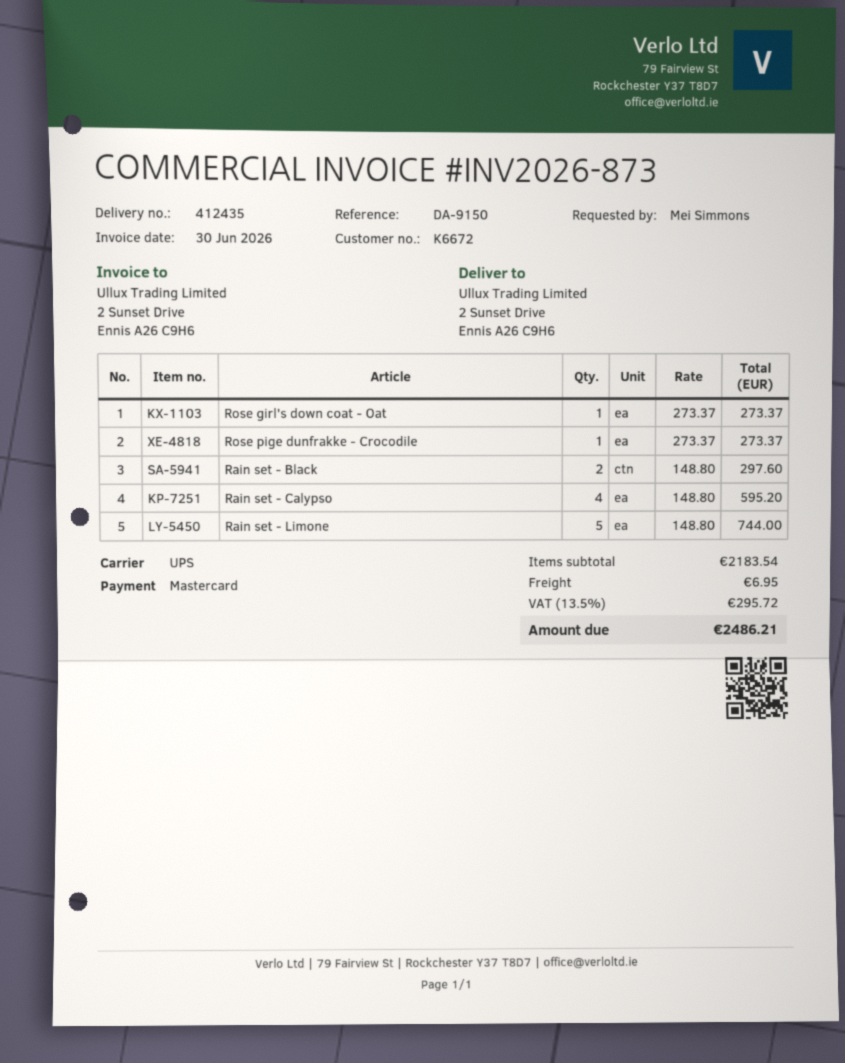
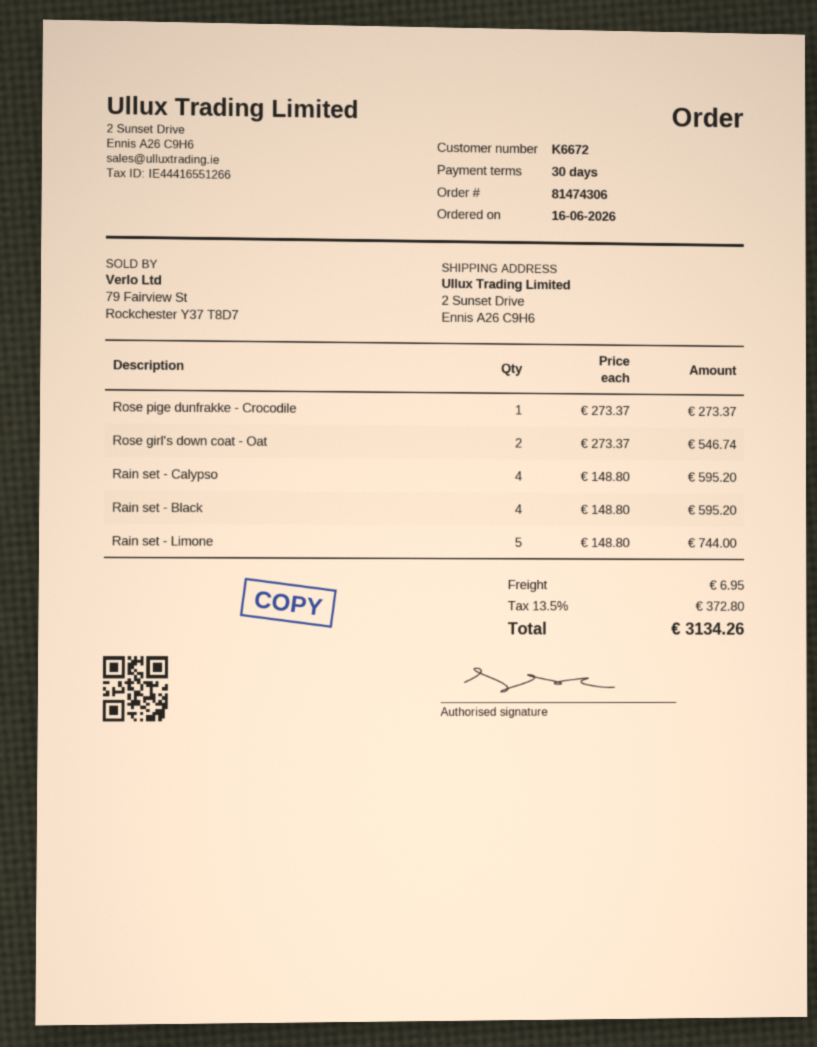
Rose girl's down coat - Oat: 1 x 273.37 = 273.37 -> 2 x 273.37 = 546.74
Rain set - Black: 2 x 148.80 = 297.60 -> 4 x 148.80 = 595.20
tax: 13.5% = 295.72 -> 13.5% = 372.80
total: 2486.21 -> 3134.26

